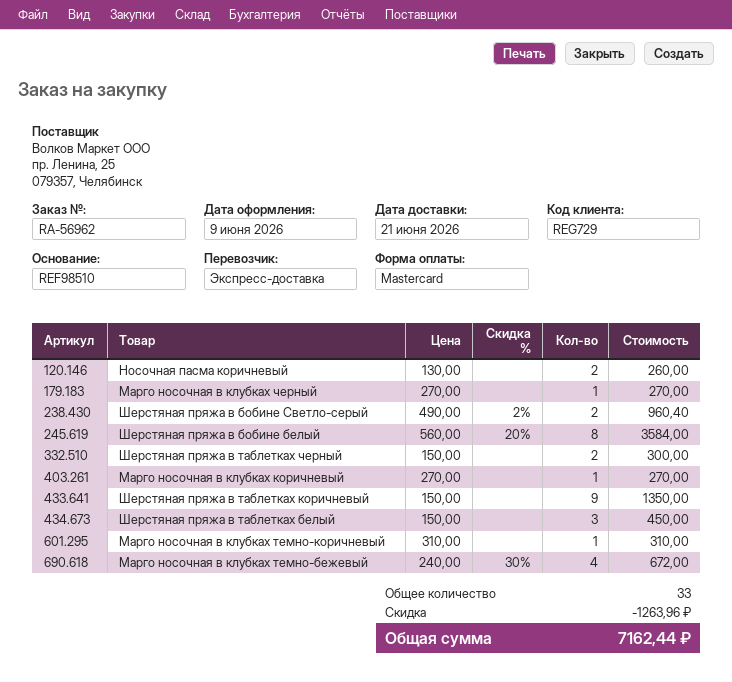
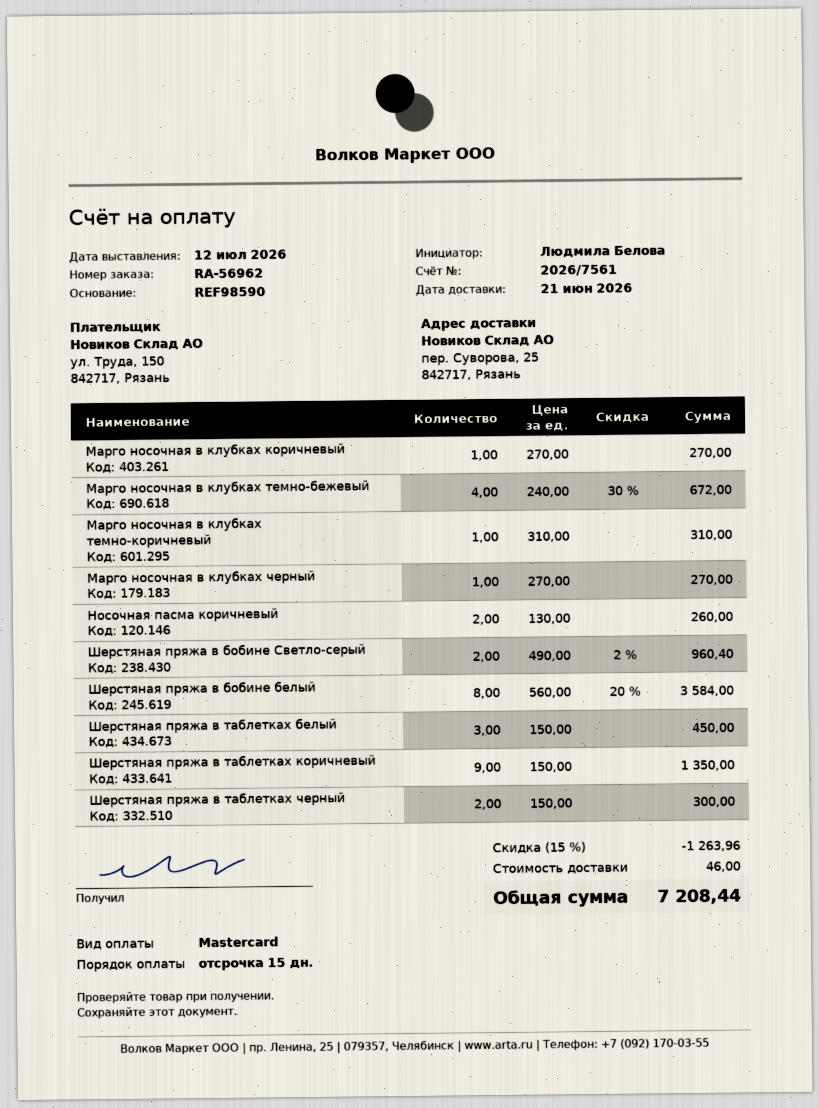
reference: REF98510 -> REF98590
shipping: none -> 46.00
total: 7162.44 -> 7208.44

